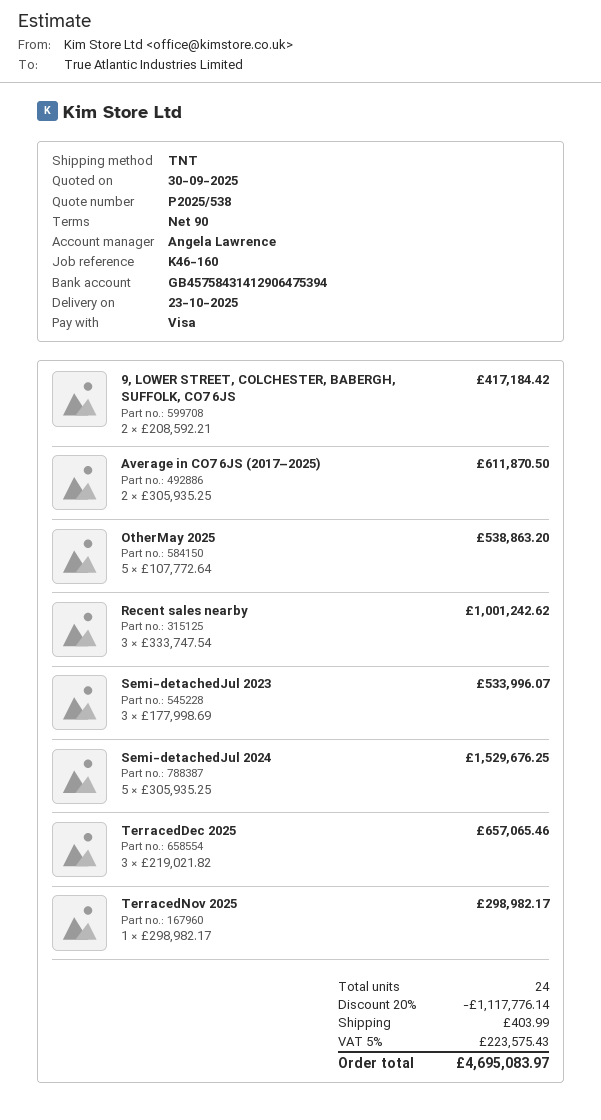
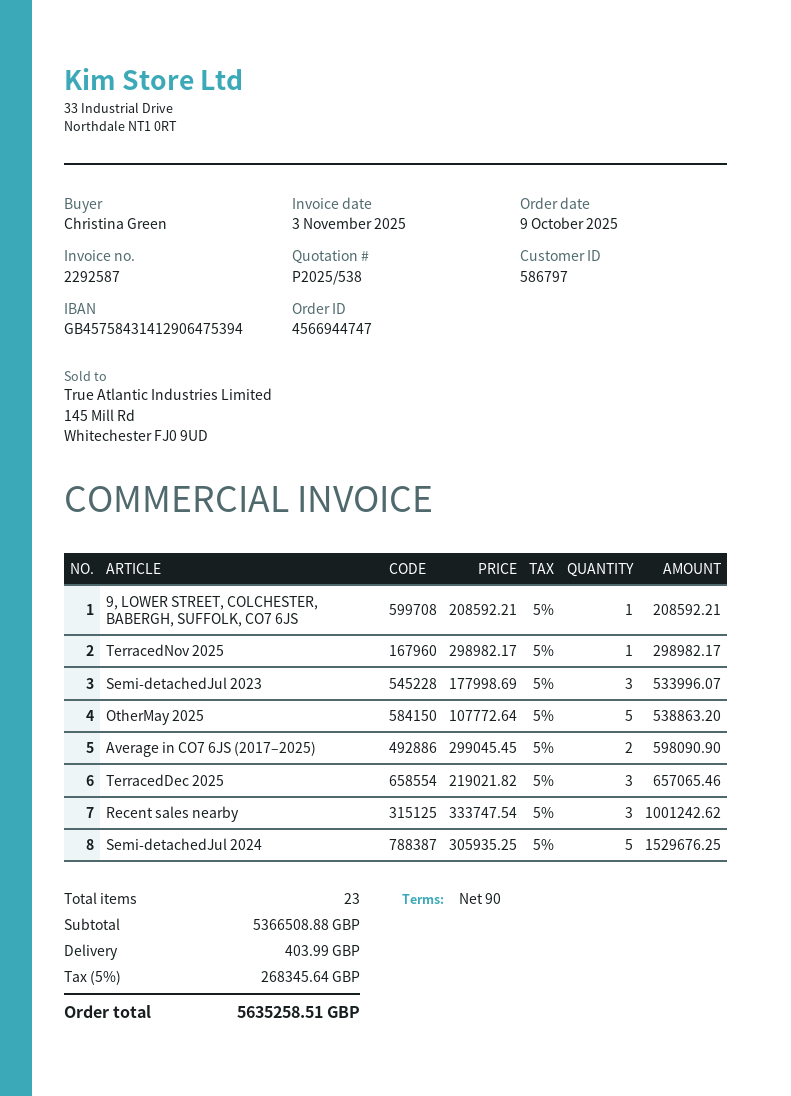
9, LOWER STREET, COLCHESTER, BABERGH, SUFFOLK, CO7 6JS: 2 x 208592.21 = 417184.42 -> 1 x 208592.21 = 208592.21
Average in CO7 6JS (2017–2025): 2 x 305935.25 = 611870.50 -> 2 x 299045.45 = 598090.90
total quantity: 24 -> 23
discount: 20% = 1117776.14 -> none
tax: 5% = 223575.43 -> 5% = 268345.64
total: 4695083.97 -> 5635258.51

